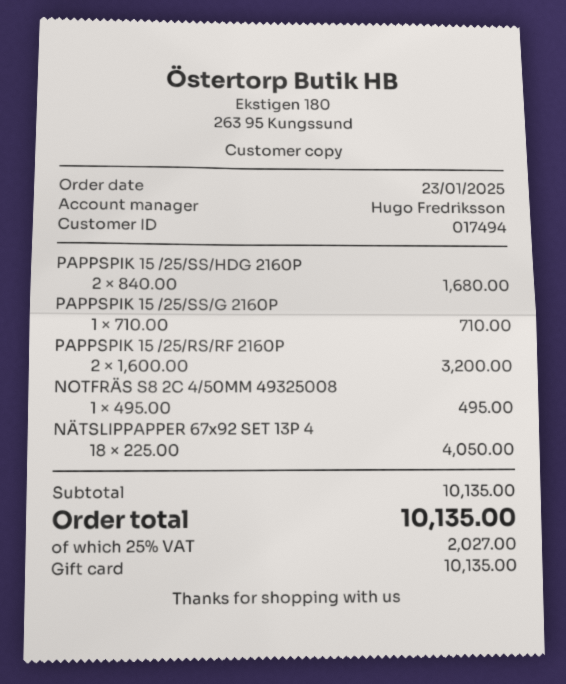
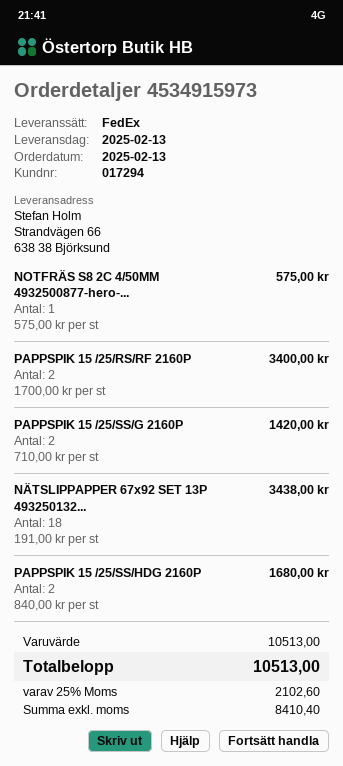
order date: 2025-01-23 -> 2025-02-13
customer number: 017494 -> 017294
PAPPSPIK 15 /25/SS/G 2160P: 1 x 710.00 = 710.00 -> 2 x 710.00 = 1420.00
PAPPSPIK 15 /25/RS/RF 2160P: 2 x 1600.00 = 3200.00 -> 2 x 1700.00 = 3400.00
NOTFRÄS S8 2C 4/50MM 49325008: 1 x 495.00 = 495.00 -> 1 x 575.00 = 575.00
NÄTSLIPPAPPER 67x92 SET 13P 4: 18 x 225.00 = 4050.00 -> 18 x 191.00 = 3438.00
subtotal: 10135.00 -> 10513.00
tax: 25% = 2027.00 -> 25% = 2102.60
total: 10135.00 -> 10513.00

